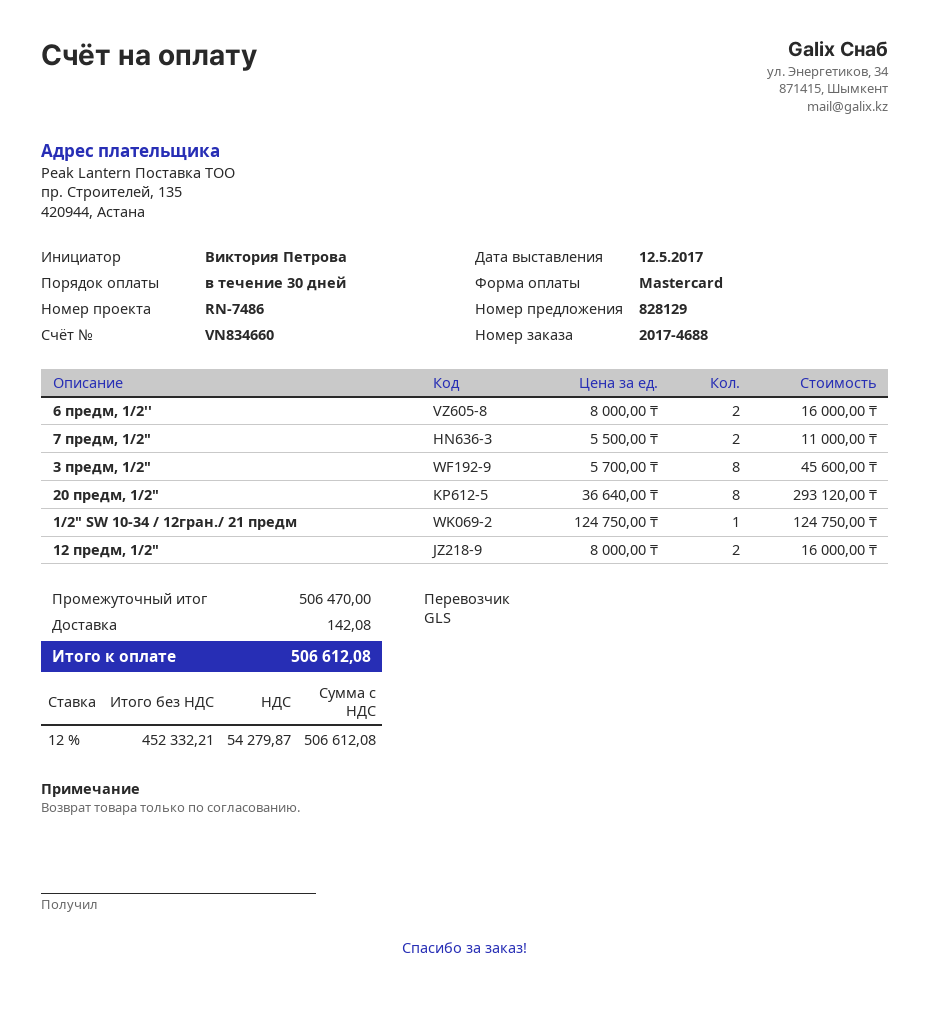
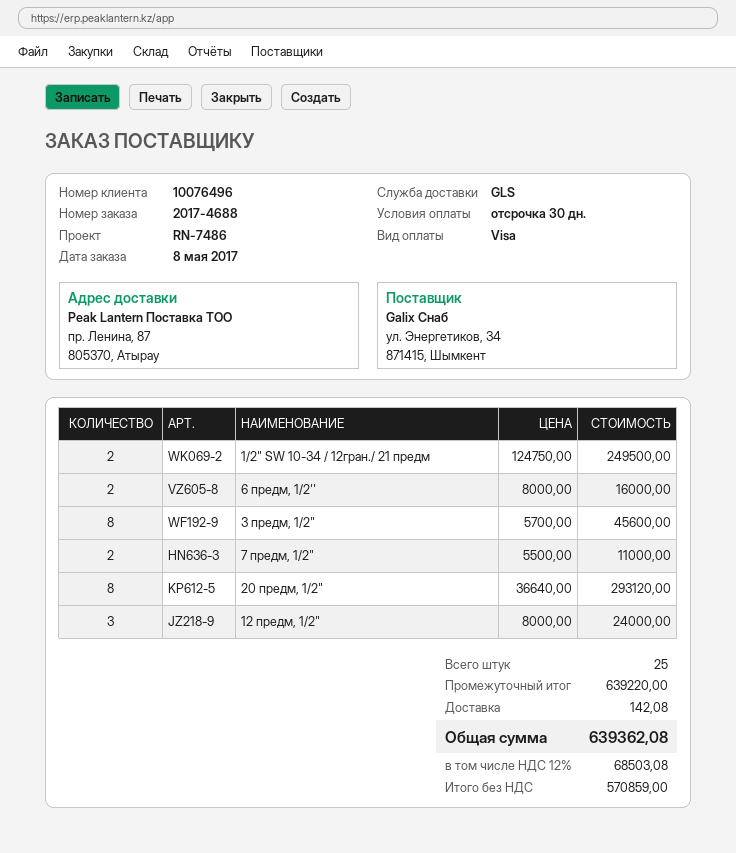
payment method: Mastercard -> Visa
1/2" SW 10-34 / 12гран./ 21 предм: 1 x 124750.00 = 124750.00 -> 2 x 124750.00 = 249500.00
12 предм, 1/2": 2 x 8000.00 = 16000.00 -> 3 x 8000.00 = 24000.00
subtotal: 506470.00 -> 639220.00
net: 452332.21 -> 570859.00
tax: 12% = 54279.87 -> 12% = 68503.08
total: 506612.08 -> 639362.08

